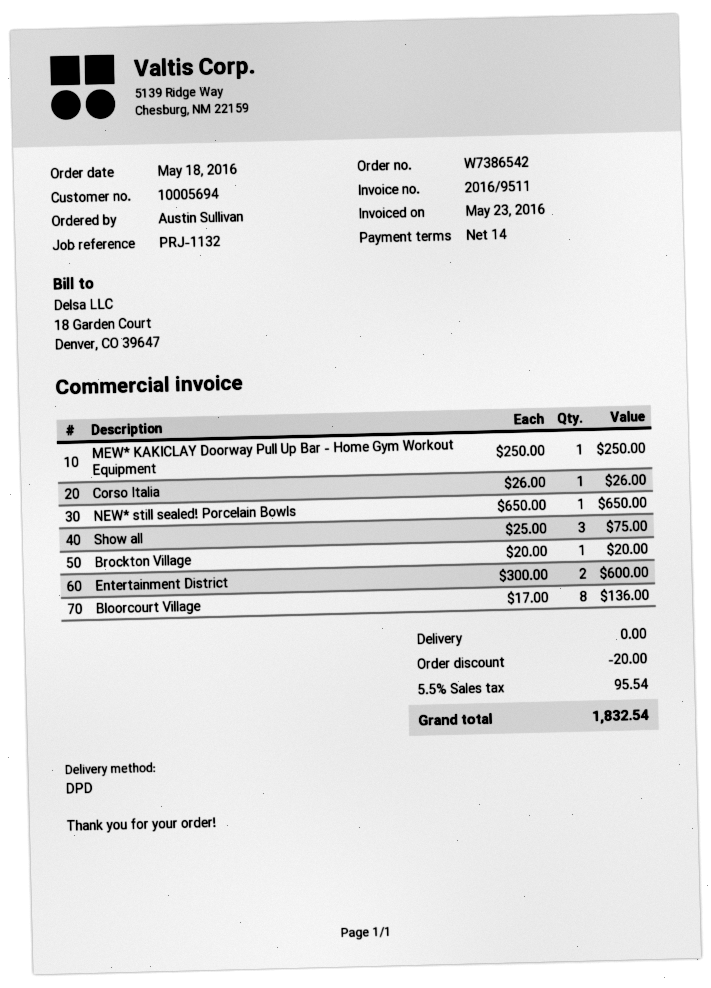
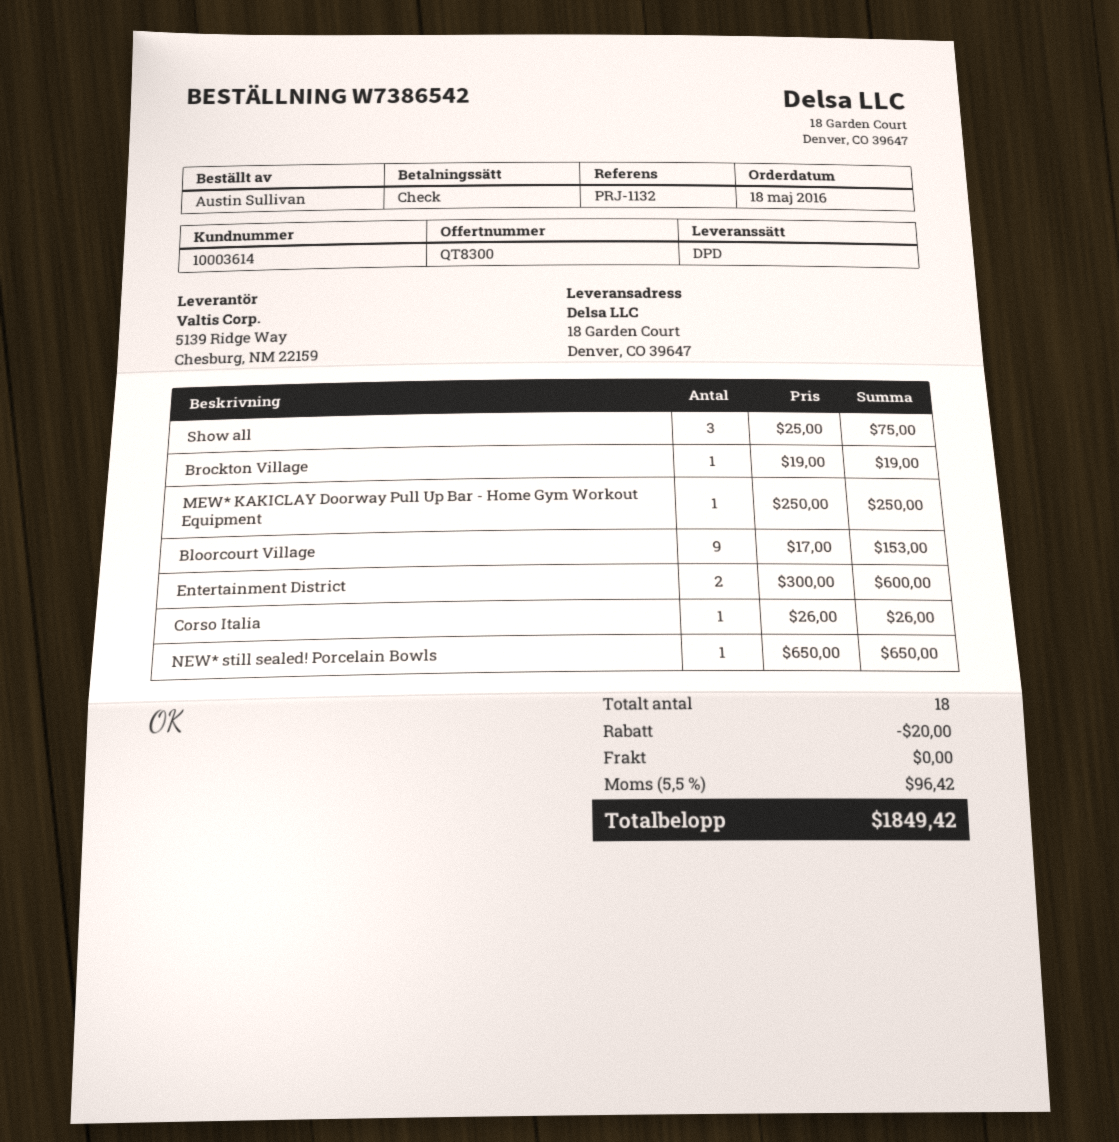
customer number: 10005694 -> 10003614
Brockton Village: 1 x 20.00 = 20.00 -> 1 x 19.00 = 19.00
Bloorcourt Village: 8 x 17.00 = 136.00 -> 9 x 17.00 = 153.00
tax: 5.5% = 95.54 -> 5.5% = 96.42
total: 1832.54 -> 1849.42

